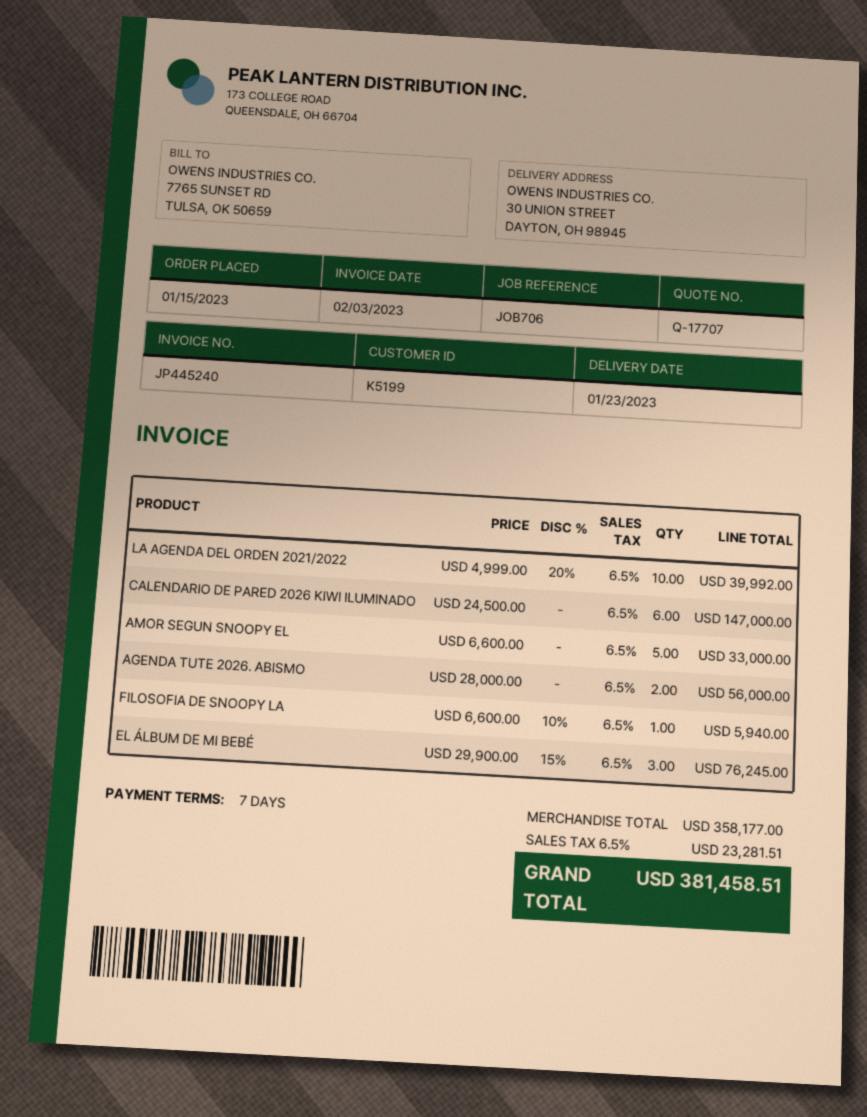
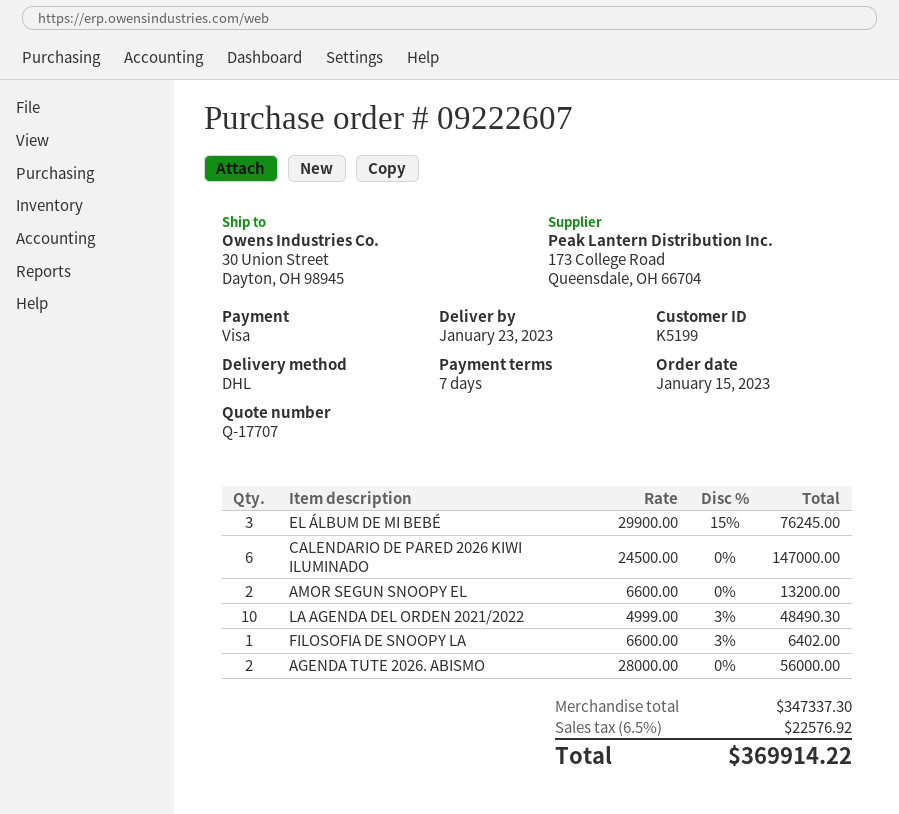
LA AGENDA DEL ORDEN 2021/2022: 10 x 4999.00 - 20% = 39992.00 -> 10 x 4999.00 - 3% = 48490.30
AMOR SEGUN SNOOPY EL: 5 x 6600.00 = 33000.00 -> 2 x 6600.00 = 13200.00
FILOSOFIA DE SNOOPY LA: 1 x 6600.00 - 10% = 5940.00 -> 1 x 6600.00 - 3% = 6402.00
subtotal: 358177.00 -> 347337.30
tax: 6.5% = 23281.51 -> 6.5% = 22576.92
total: 381458.51 -> 369914.22

